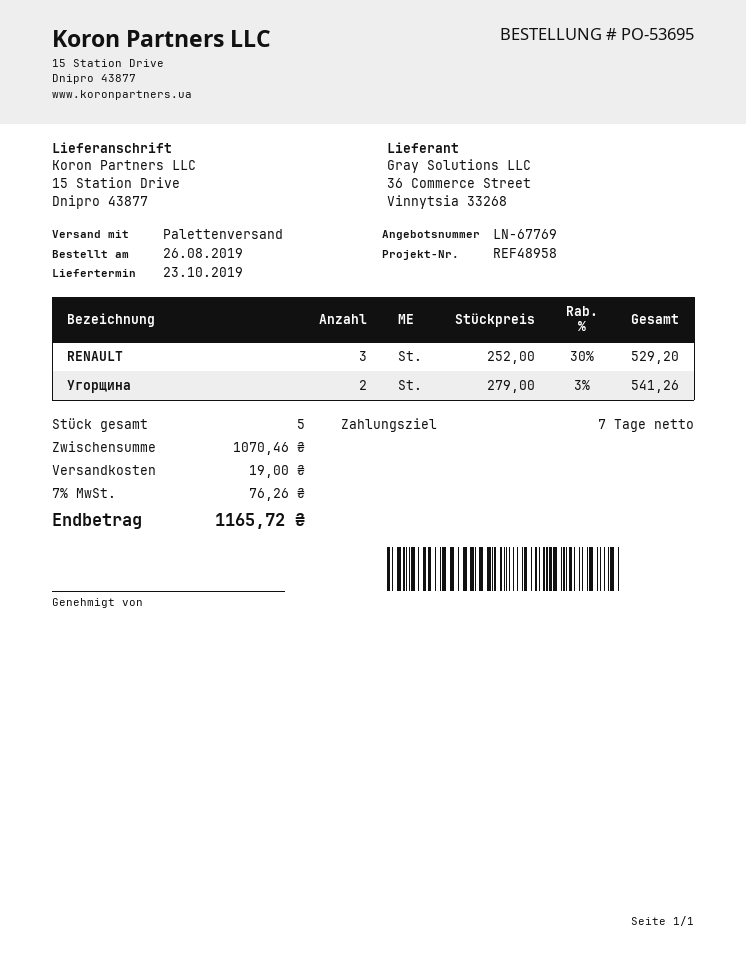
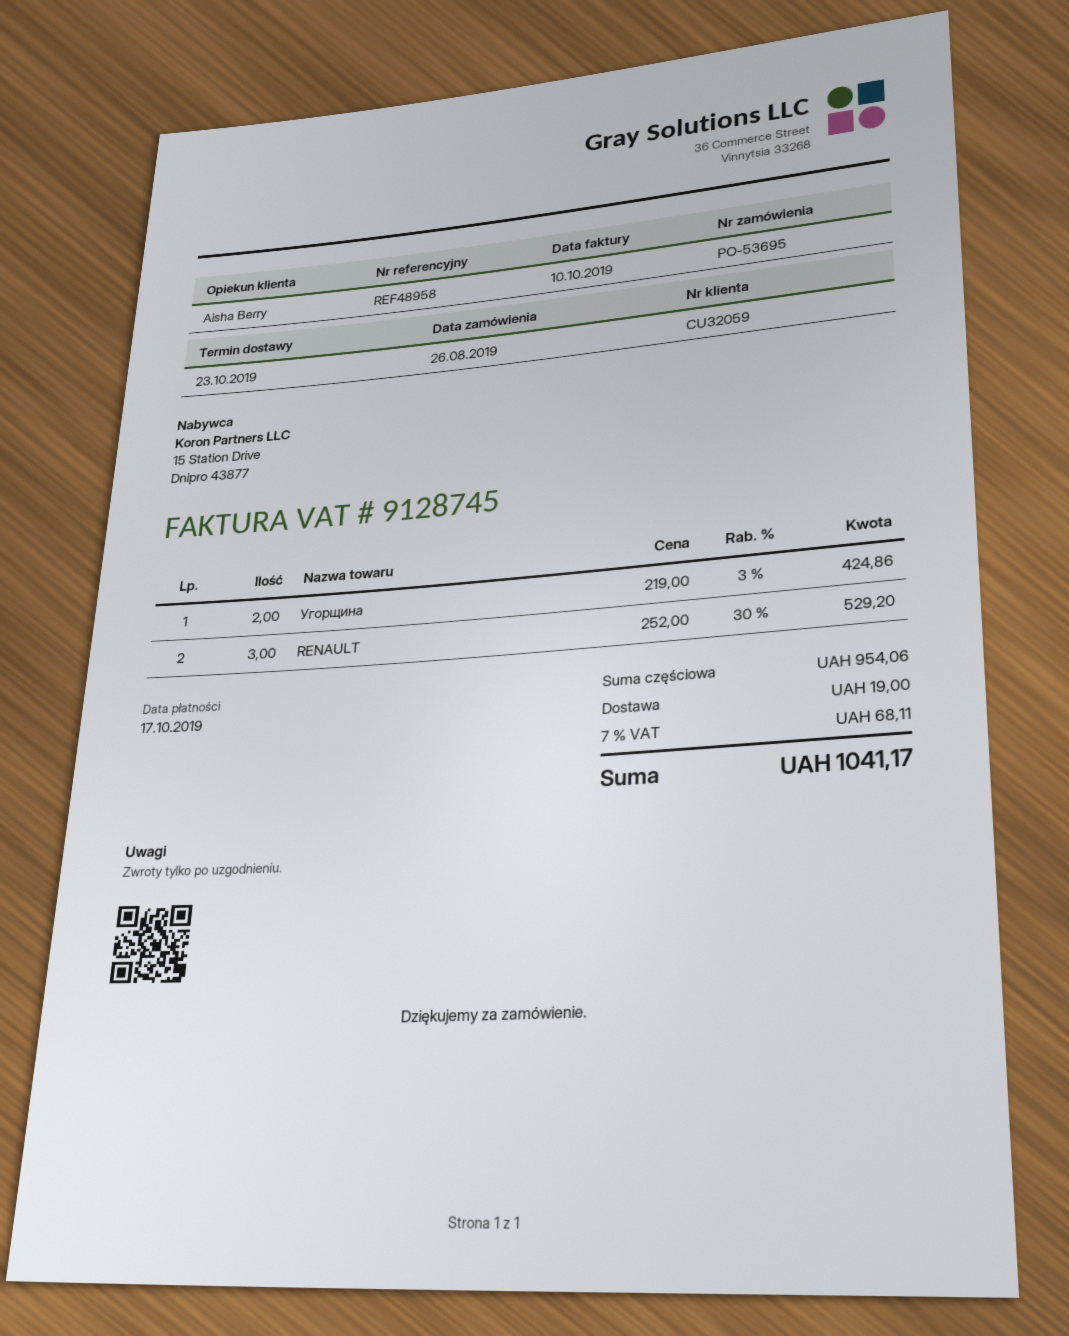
Угорщина: 2 x 279.00 - 3% = 541.26 -> 2 x 219.00 - 3% = 424.86
subtotal: 1070.46 -> 954.06
tax: 7% = 76.26 -> 7% = 68.11
total: 1165.72 -> 1041.17

